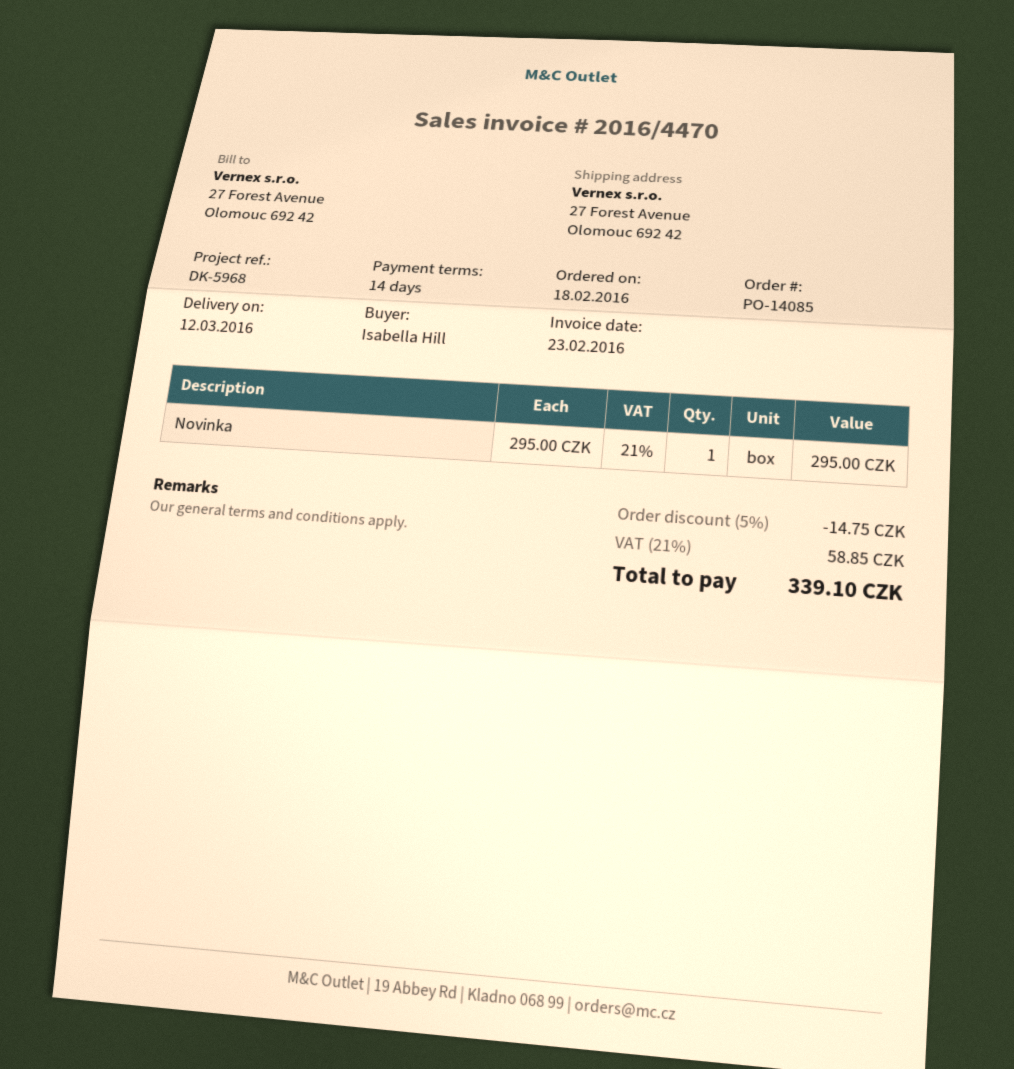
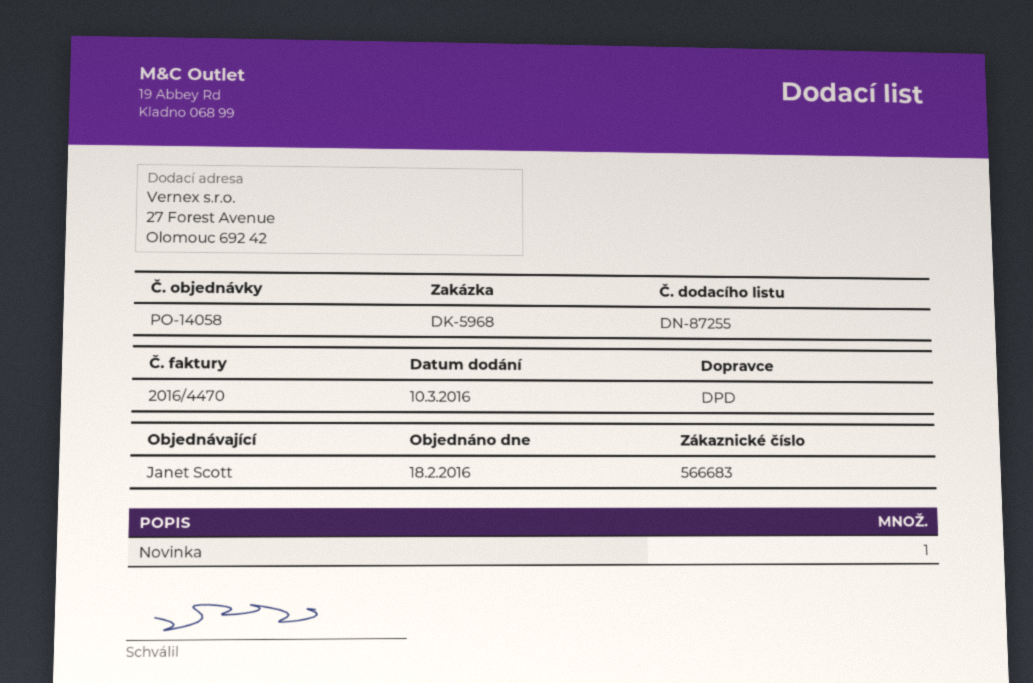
order number: PO-14085 -> PO-14058
delivery date: 2016-03-12 -> 2016-03-10
ordered by: Isabella Hill -> Janet Scott

